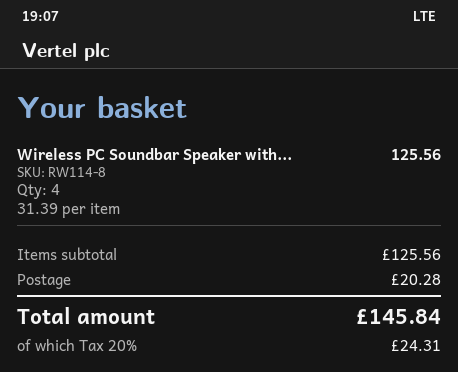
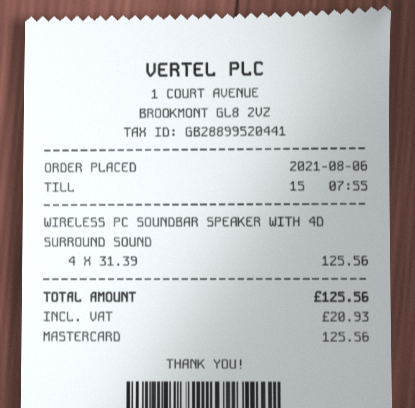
shipping: 20.28 -> none
tax: 24.31 -> 20.93
total: 145.84 -> 125.56

